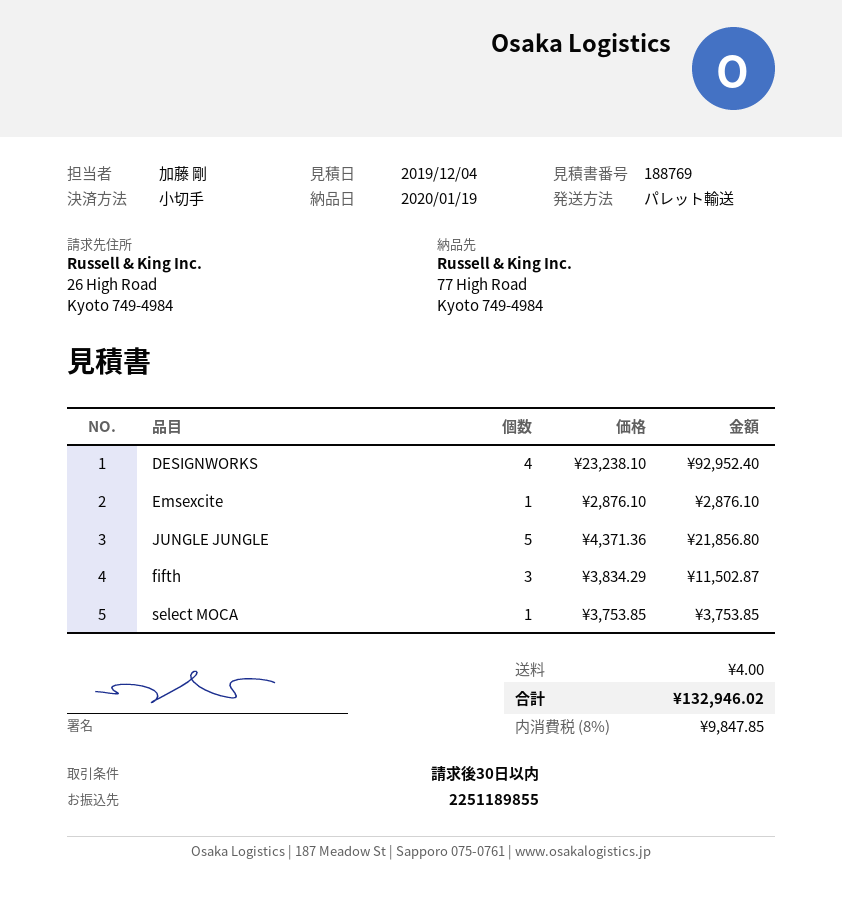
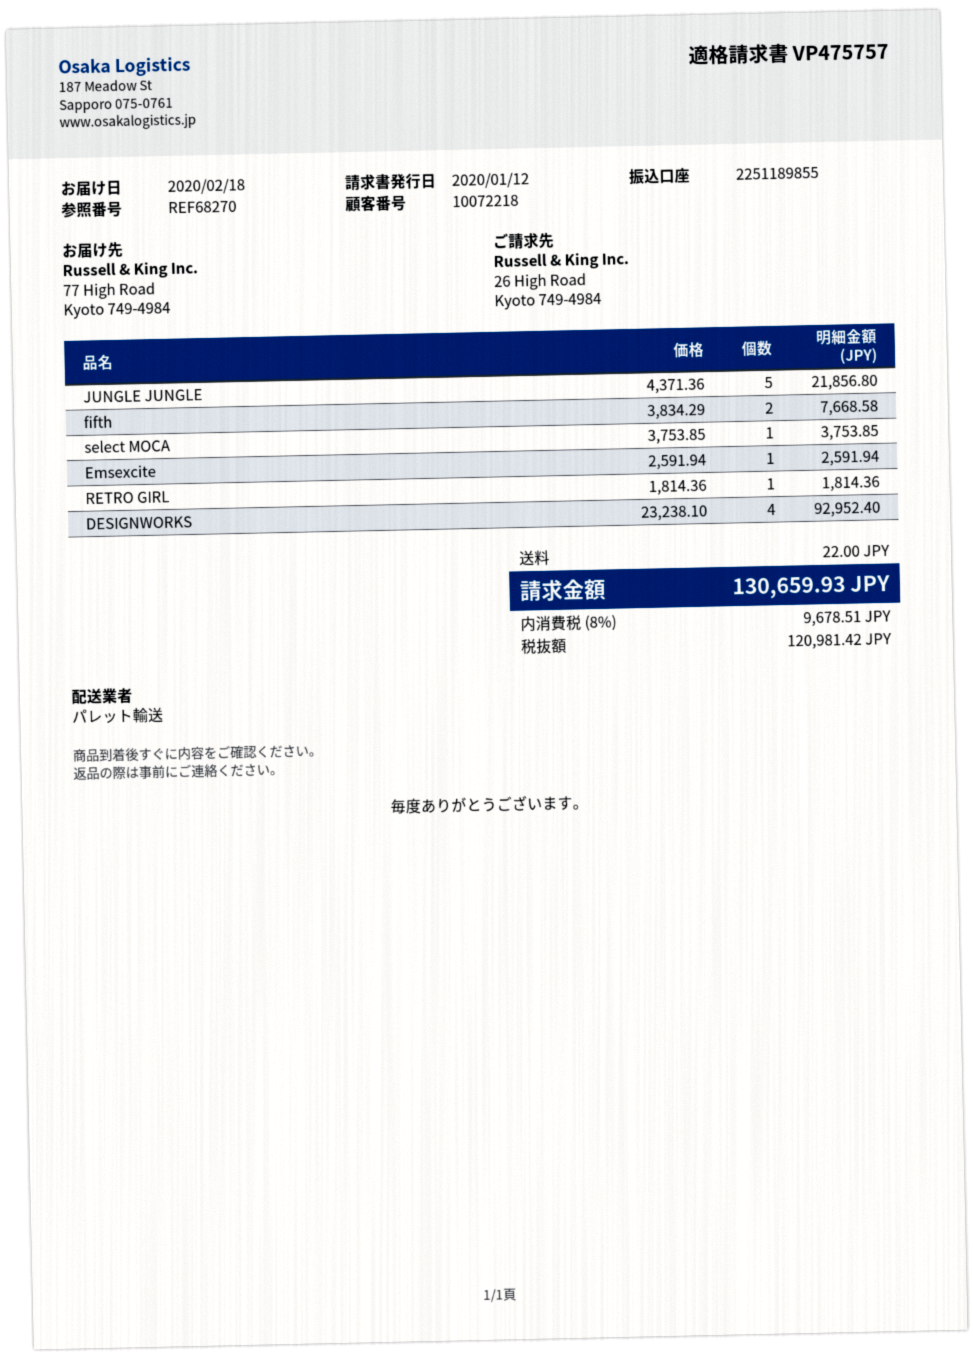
delivery date: 2020-01-19 -> 2020-02-18
Emsexcite: 1 x 2876.10 = 2876.10 -> 1 x 2591.94 = 2591.94
fifth: 3 x 3834.29 = 11502.87 -> 2 x 3834.29 = 7668.58
RETRO GIRL: none -> 1 x 1814.36 = 1814.36
shipping: 4.00 -> 22.00
tax: 8% = 9847.85 -> 8% = 9678.51
total: 132946.02 -> 130659.93

